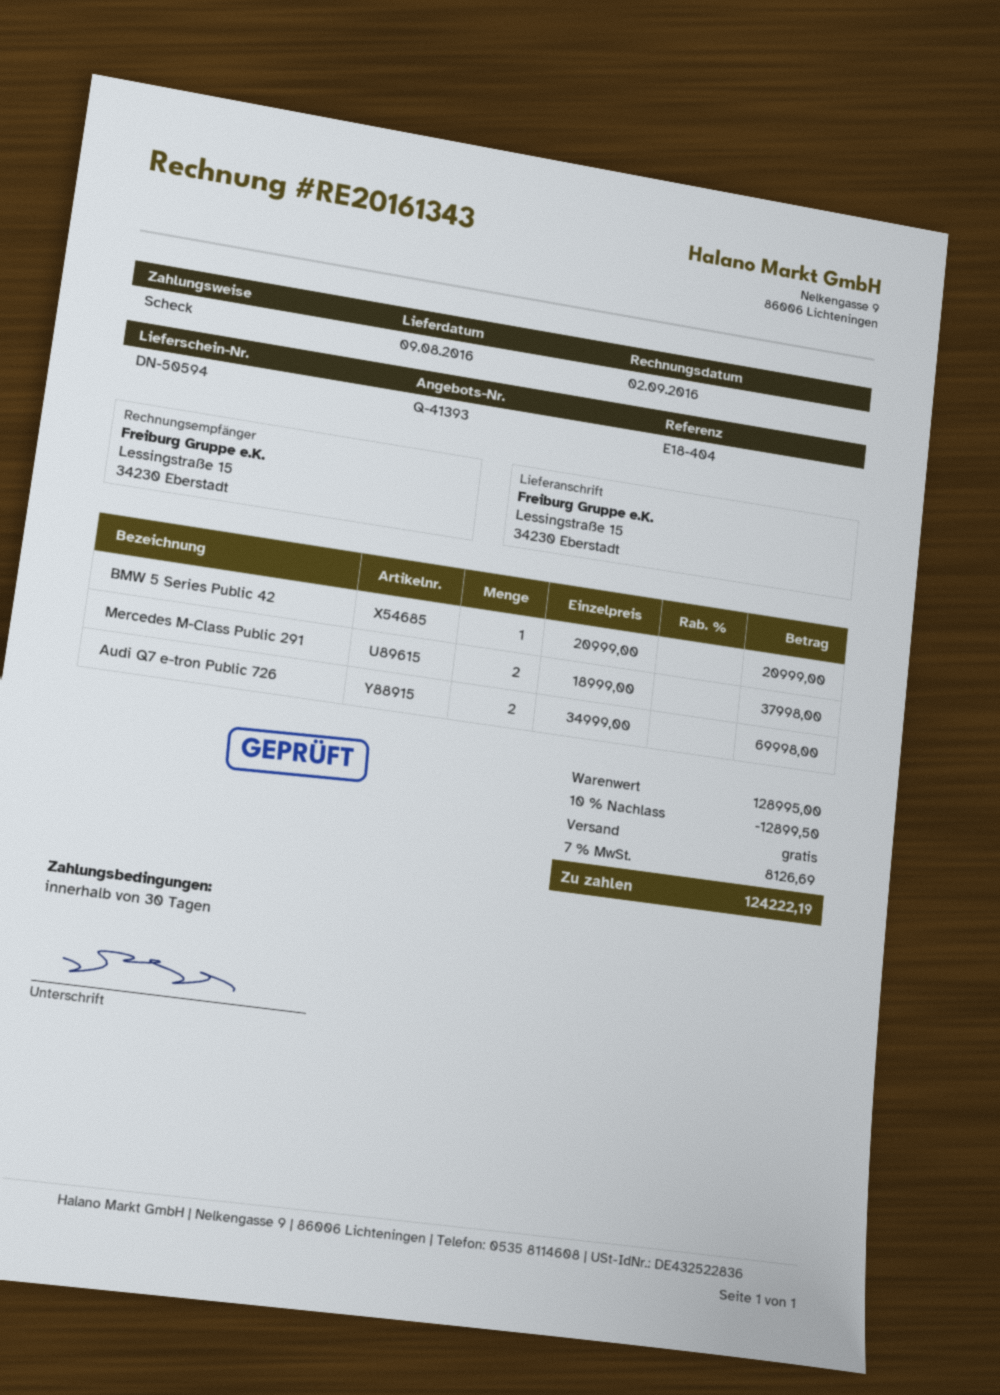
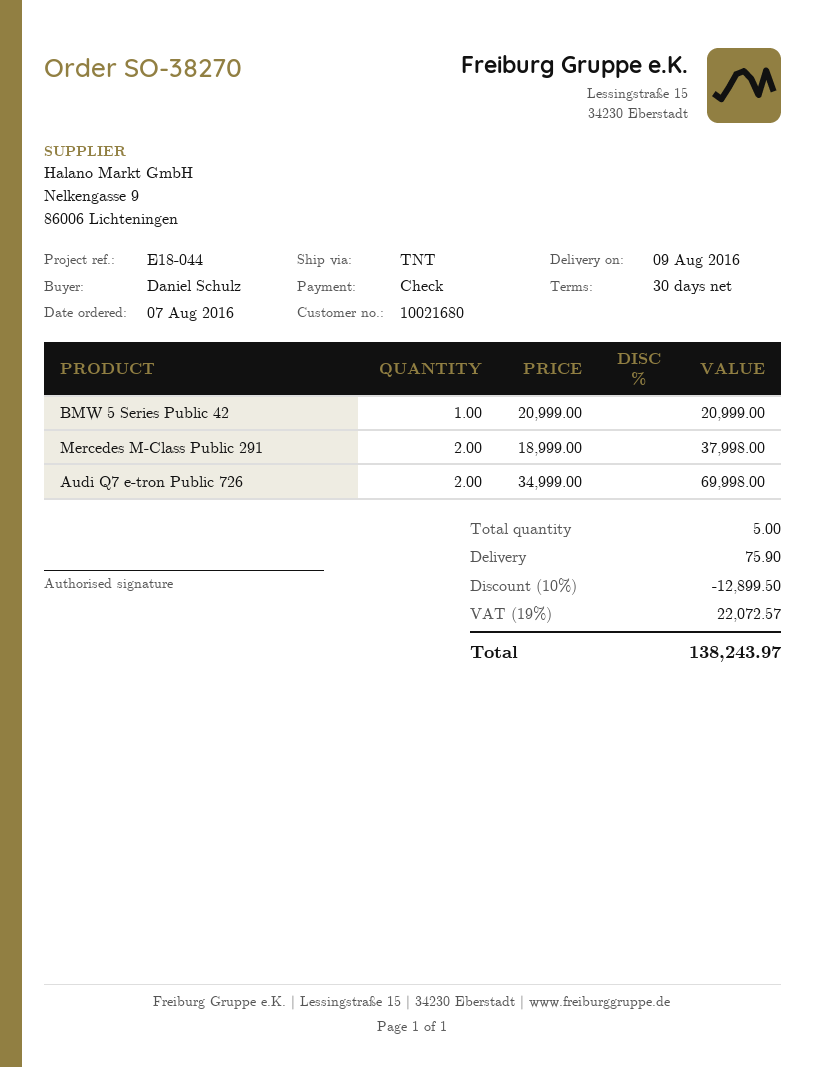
reference: E18-404 -> E18-044
shipping: 0.00 -> 75.90
tax: 7% = 8126.69 -> 19% = 22072.57
total: 124222.19 -> 138243.97

